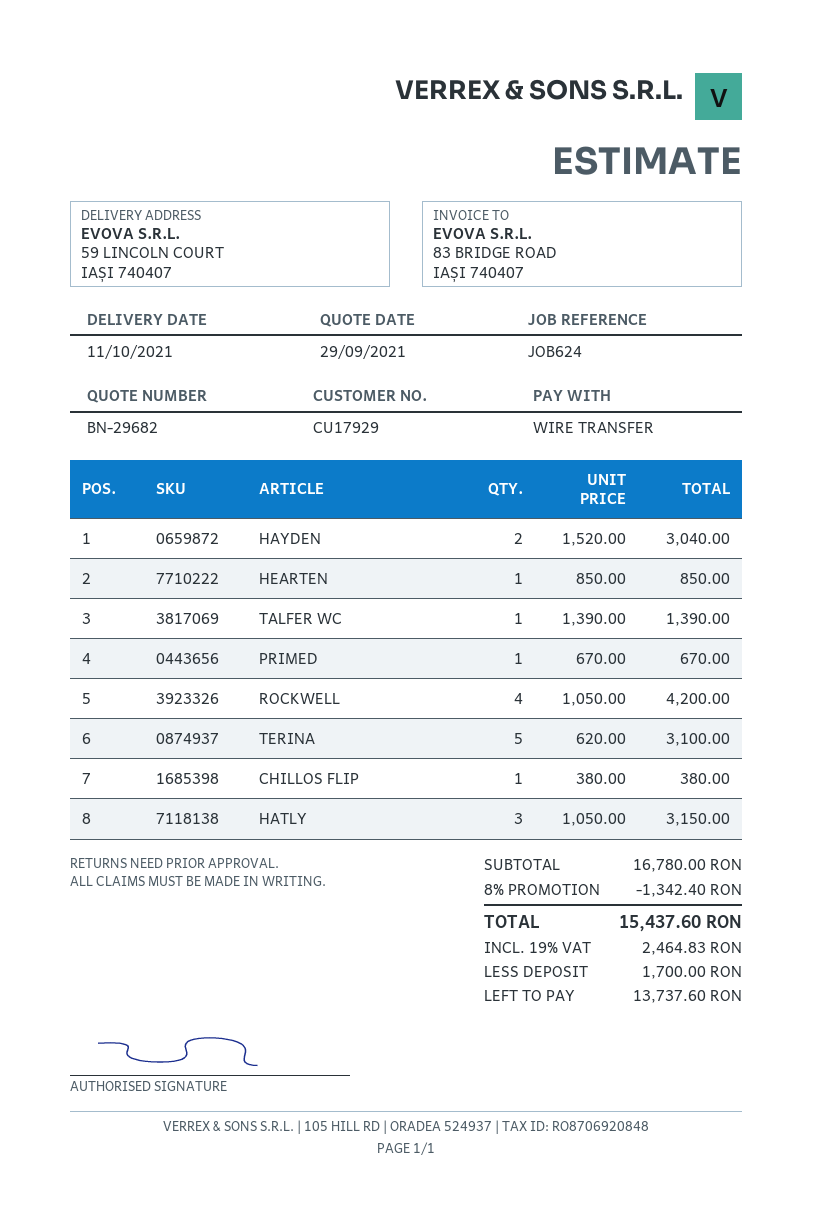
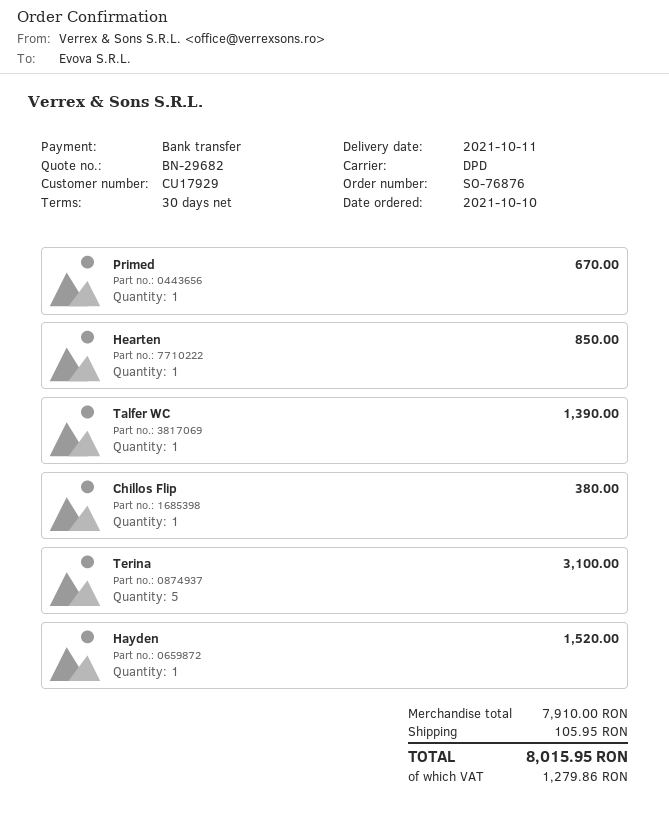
HAYDEN: 2 for 3040.00 -> 1 for 1520.00
ROCKWELL: 4 for 4200.00 -> none
HATLY: 3 for 3150.00 -> none
subtotal: 16780.00 -> 7910.00
discount: 8% = 1342.40 -> none
shipping: none -> 105.95
tax: 2464.83 -> 1279.86
total: 15437.60 -> 8015.95

